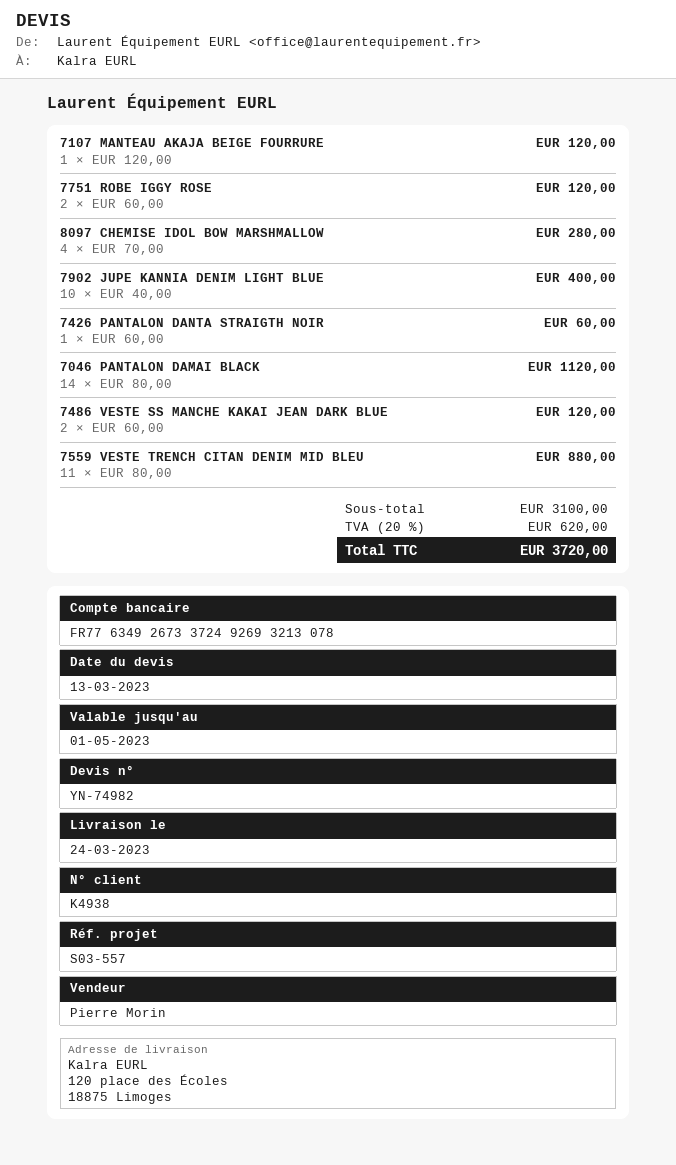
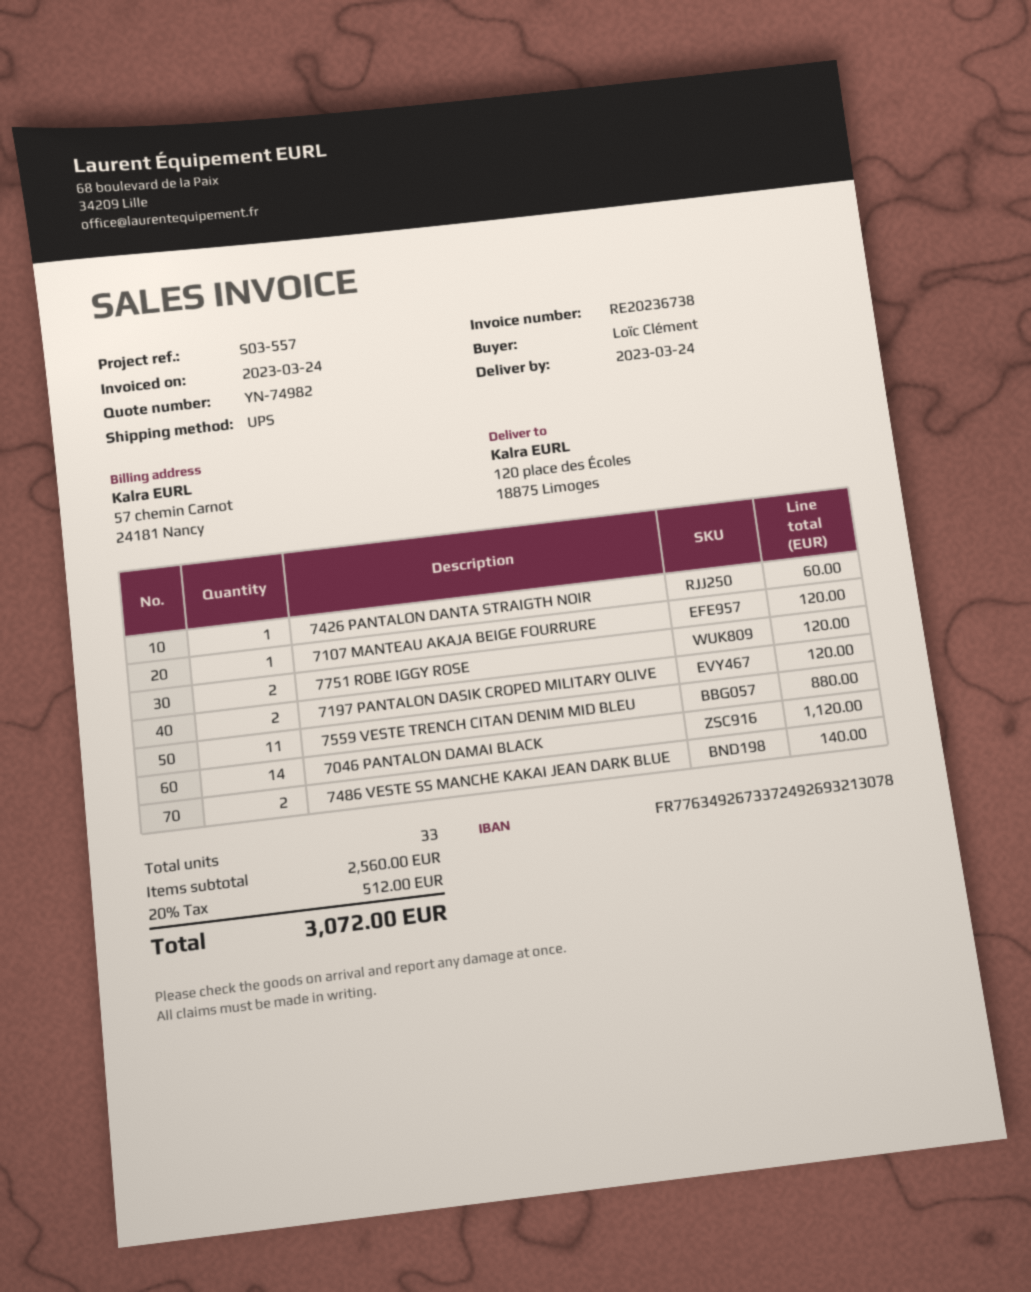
8097 CHEMISE IDOL BOW MARSHMALLOW: 4 for 280.00 -> none
7902 JUPE KANNIA DENIM LIGHT BLUE: 10 for 400.00 -> none
7486 VESTE SS MANCHE KAKAI JEAN DARK BLUE: 2 for 120.00 -> 2 for 140.00
7197 PANTALON DASIK CROPED MILITARY OLIVE: none -> 2 for 120.00
subtotal: 3100.00 -> 2560.00
tax: 20% = 620.00 -> 20% = 512.00
total: 3720.00 -> 3072.00

